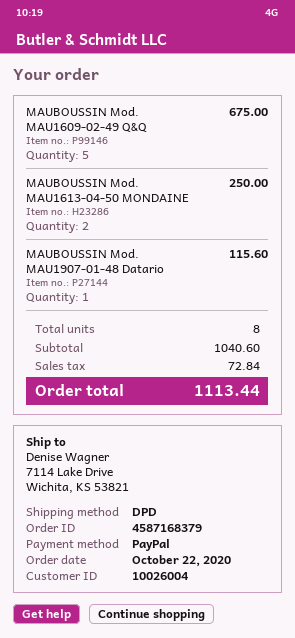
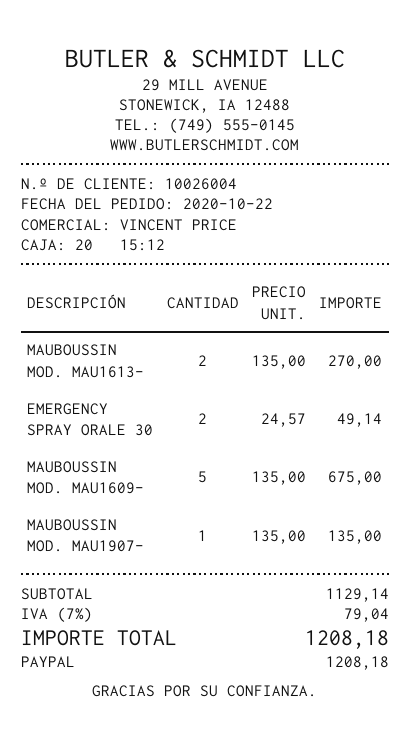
MAUBOUSSIN Mod. MAU1613-04-50 MONDAINE: 2 for 250.00 -> 2 for 270.00
MAUBOUSSIN Mod. MAU1907-01-48 Datario: 1 for 115.60 -> 1 for 135.00
EMERGENCY SPRAY ORALE 30: none -> 2 for 49.14
subtotal: 1040.60 -> 1129.14
tax: 72.84 -> 79.04
total: 1113.44 -> 1208.18

